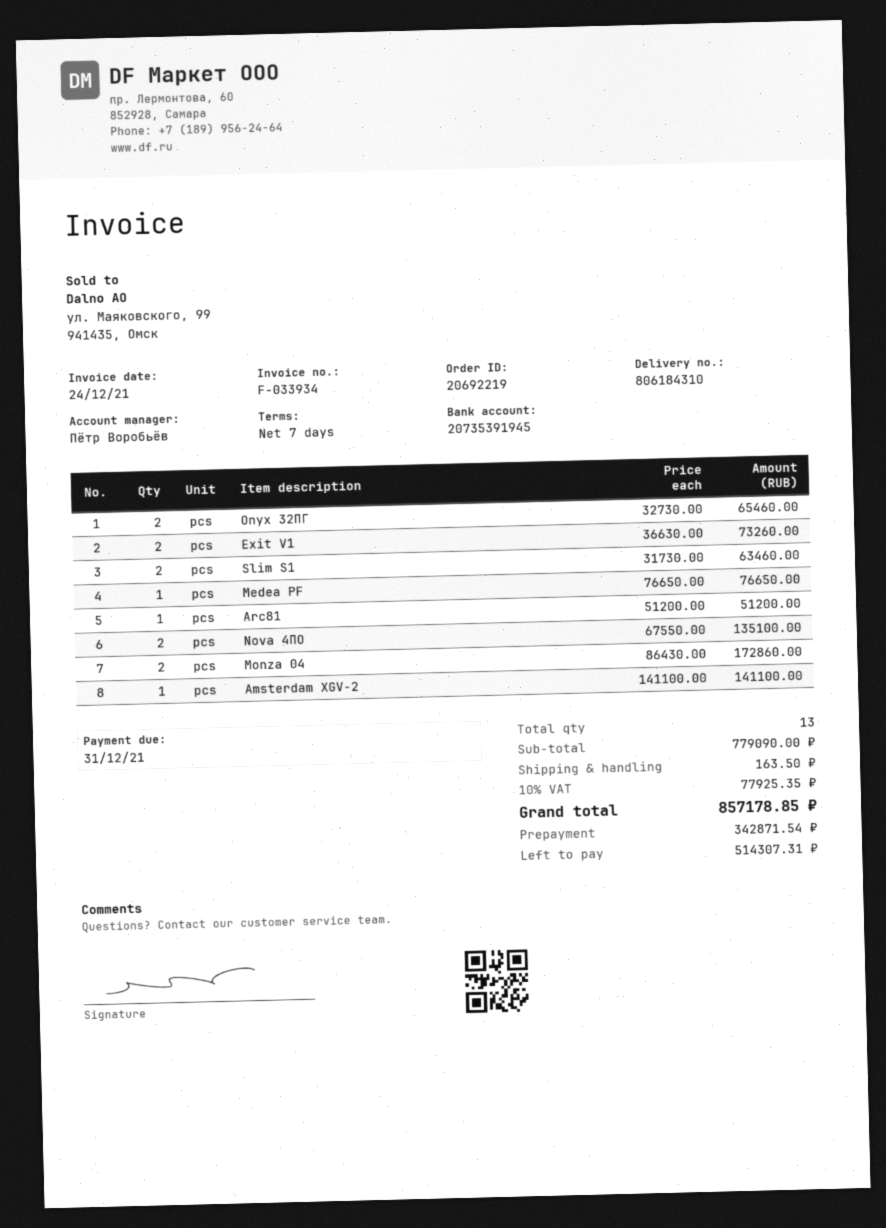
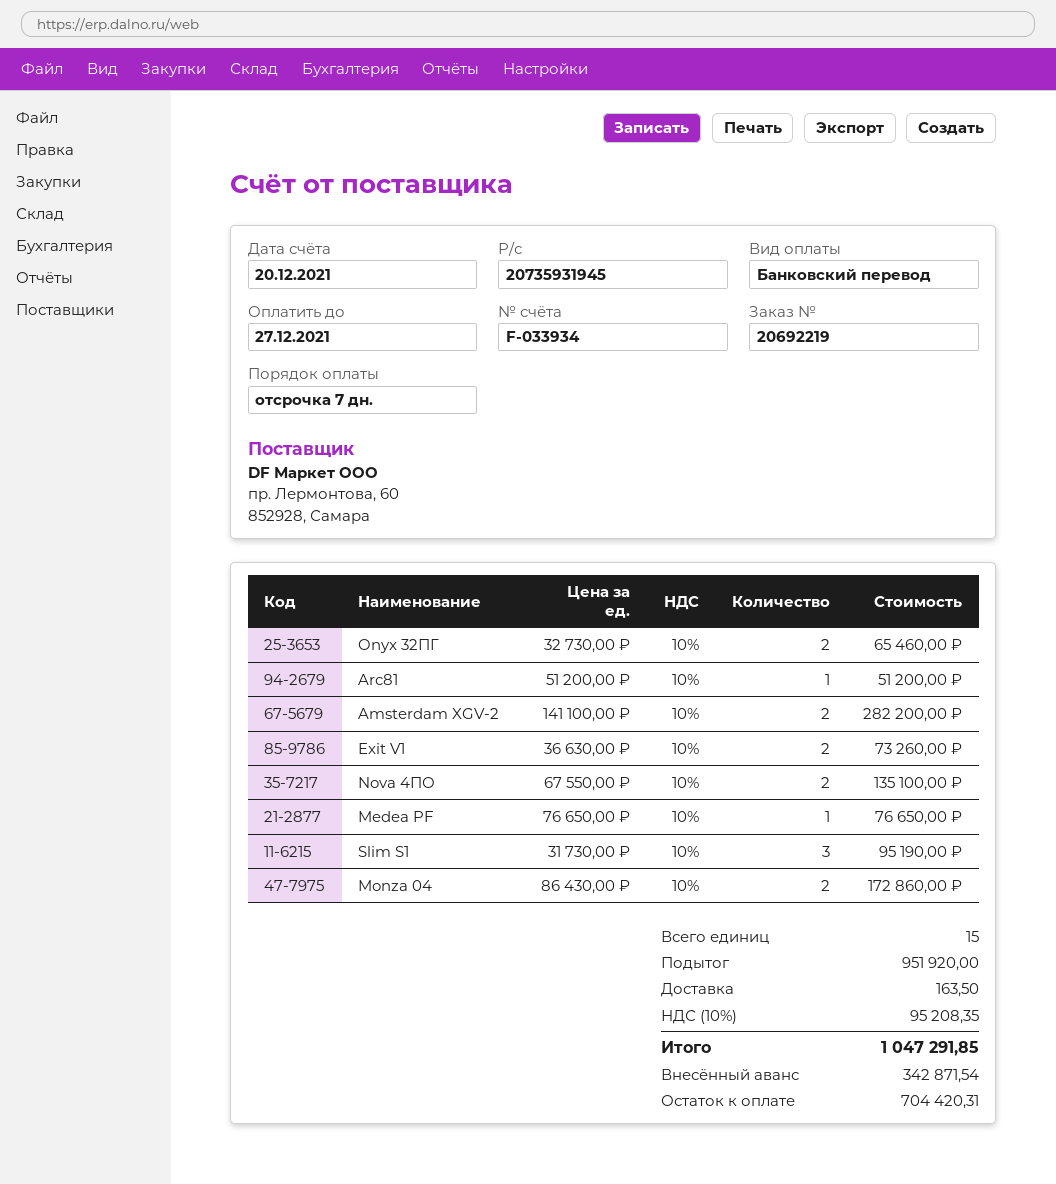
invoice date: 2021-12-24 -> 2021-12-20
due date: 2021-12-31 -> 2021-12-27
bank account: 20735391945 -> 20735931945
Slim S1: 2 x 31730.00 = 63460.00 -> 3 x 31730.00 = 95190.00
Amsterdam XGV-2: 1 x 141100.00 = 141100.00 -> 2 x 141100.00 = 282200.00
total quantity: 13 -> 15
subtotal: 779090.00 -> 951920.00
tax: 10% = 77925.35 -> 10% = 95208.35
total: 857178.85 -> 1047291.85
balance: 514307.31 -> 704420.31

